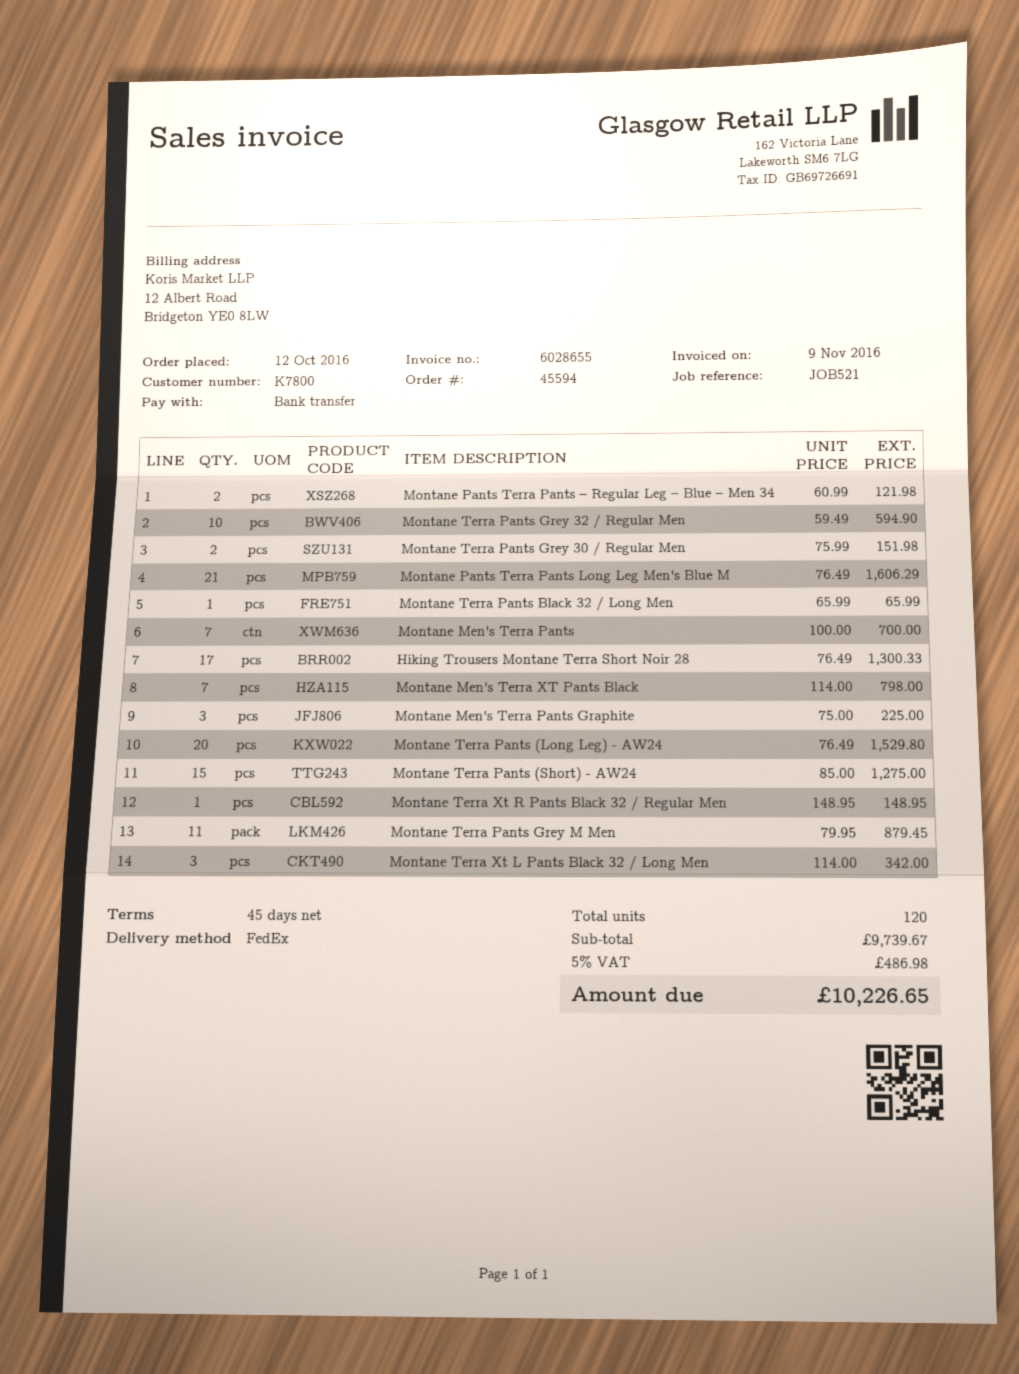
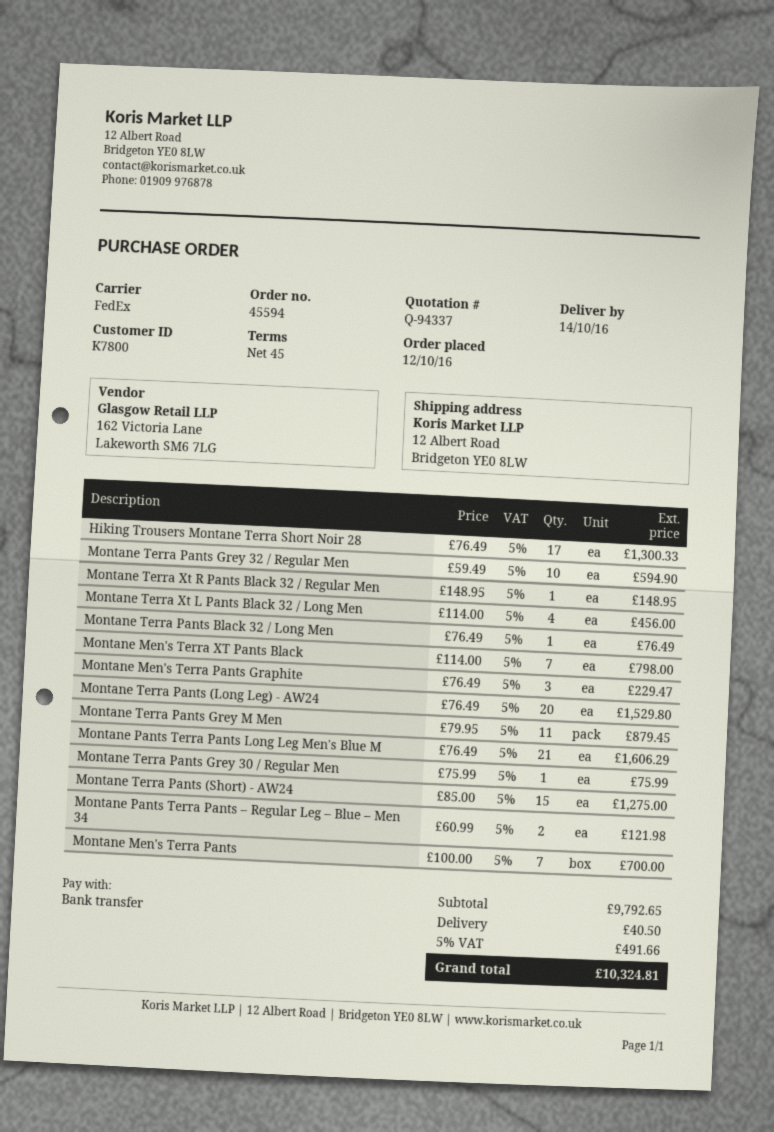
Montane Terra Pants Grey 30 / Regular Men: 2 x 75.99 = 151.98 -> 1 x 75.99 = 75.99
Montane Terra Pants Black 32 / Long Men: 1 x 65.99 = 65.99 -> 1 x 76.49 = 76.49
Montane Men's Terra Pants Graphite: 3 x 75.00 = 225.00 -> 3 x 76.49 = 229.47
Montane Terra Xt L Pants Black 32 / Long Men: 3 x 114.00 = 342.00 -> 4 x 114.00 = 456.00
subtotal: 9739.67 -> 9792.65
shipping: none -> 40.50
tax: 5% = 486.98 -> 5% = 491.66
total: 10226.65 -> 10324.81

